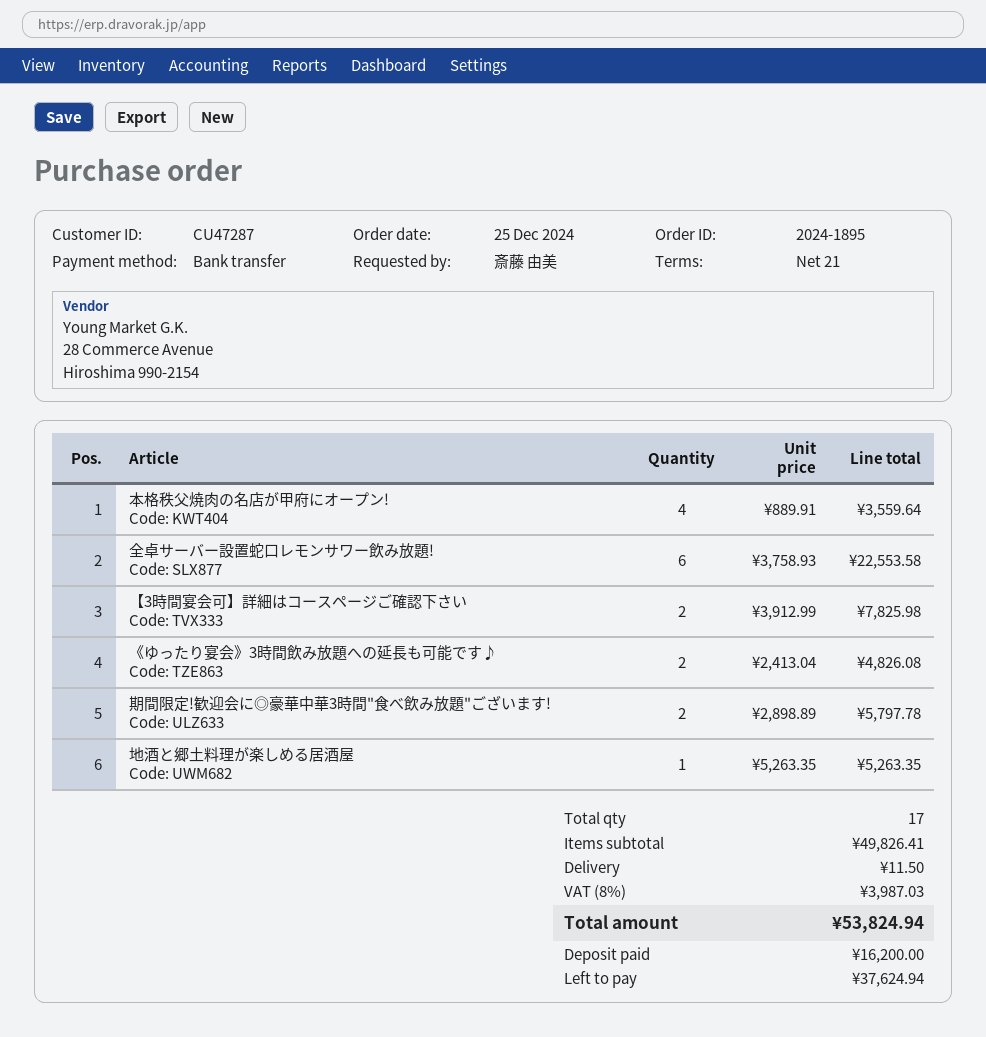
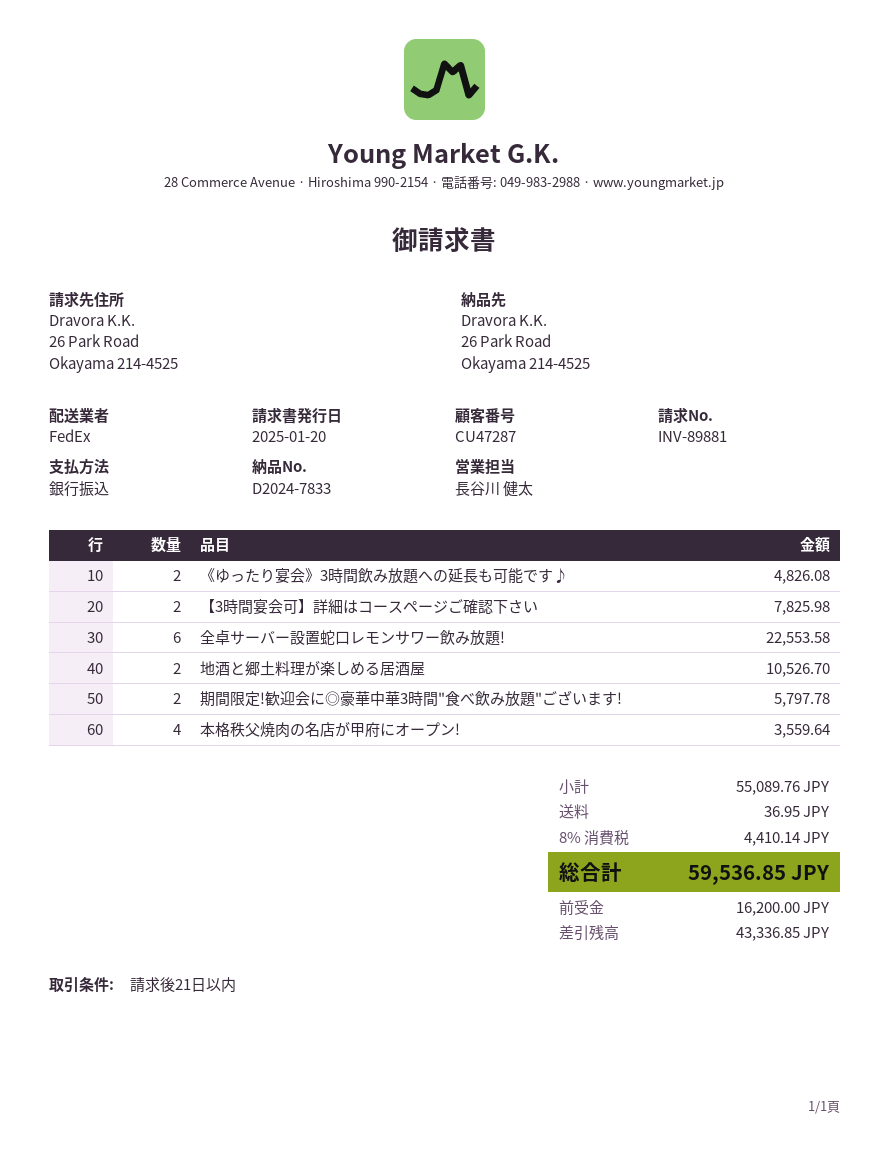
地酒と郷土料理が楽しめる居酒屋: 1 for 5263.35 -> 2 for 10526.70
subtotal: 49826.41 -> 55089.76
shipping: 11.50 -> 36.95
tax: 8% = 3987.03 -> 8% = 4410.14
total: 53824.94 -> 59536.85
balance: 37624.94 -> 43336.85

